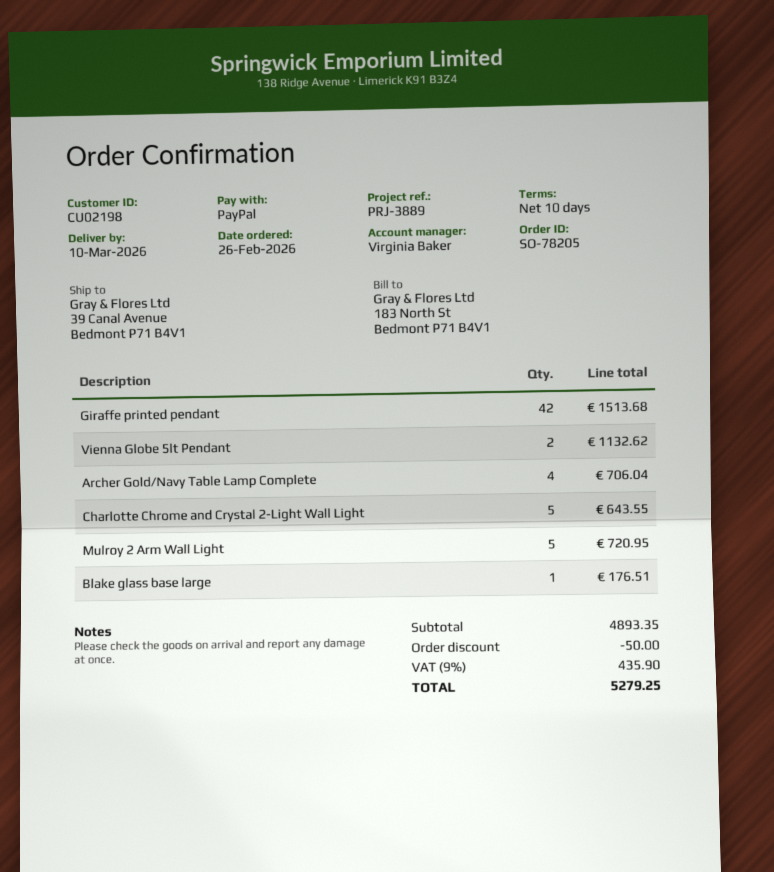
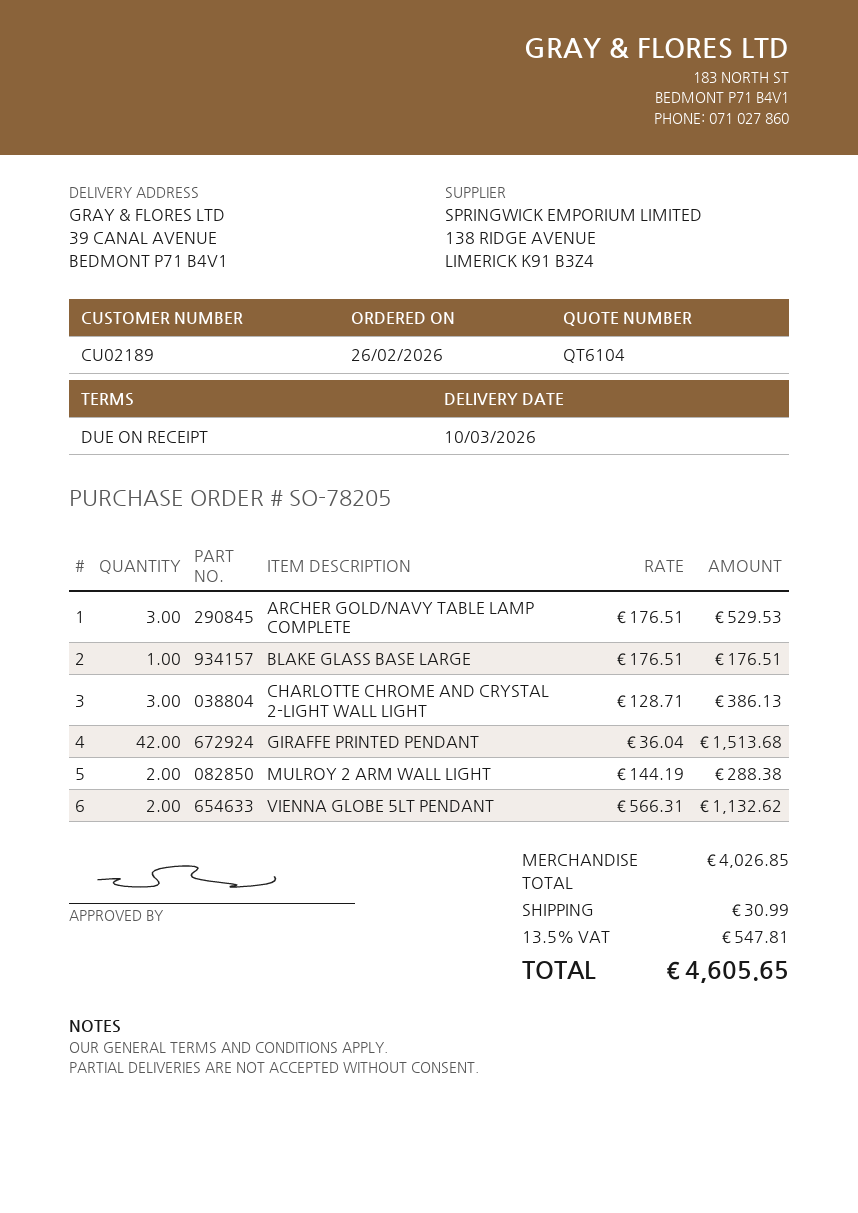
payment terms: 10 days -> on receipt
customer number: CU02198 -> CU02189
Archer Gold/Navy Table Lamp Complete: 4 for 706.04 -> 3 for 529.53
Charlotte Chrome and Crystal 2-Light Wall Light: 5 for 643.55 -> 3 for 386.13
Mulroy 2 Arm Wall Light: 5 for 720.95 -> 2 for 288.38
subtotal: 4893.35 -> 4026.85
discount: 50.00 -> none
shipping: none -> 30.99
tax: 9% = 435.90 -> 13.5% = 547.81
total: 5279.25 -> 4605.65

